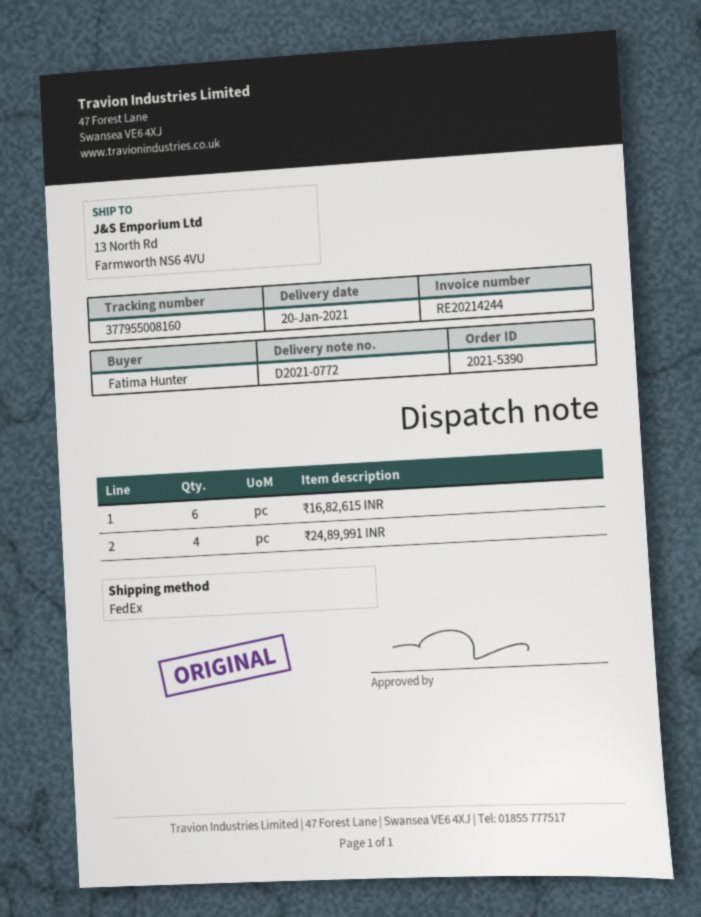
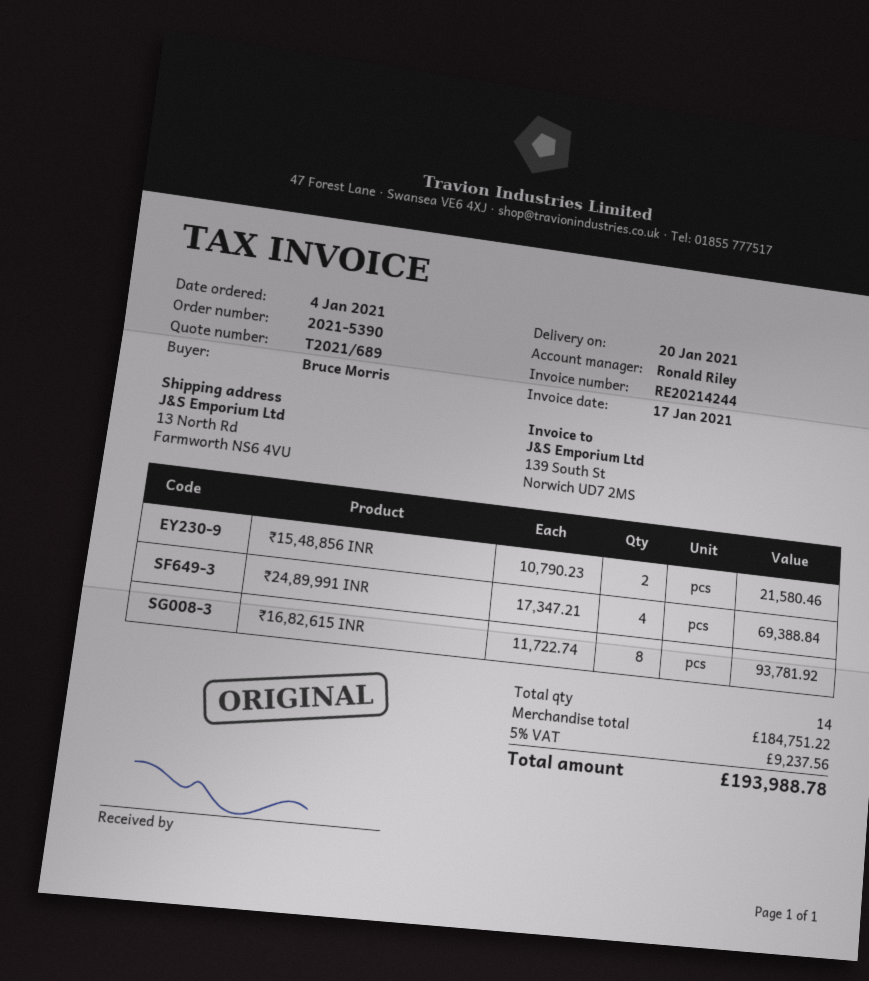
ordered by: Fatima Hunter -> Bruce Morris
₹16,82,615 INR: 6 -> 8
₹15,48,856 INR: none -> 2

